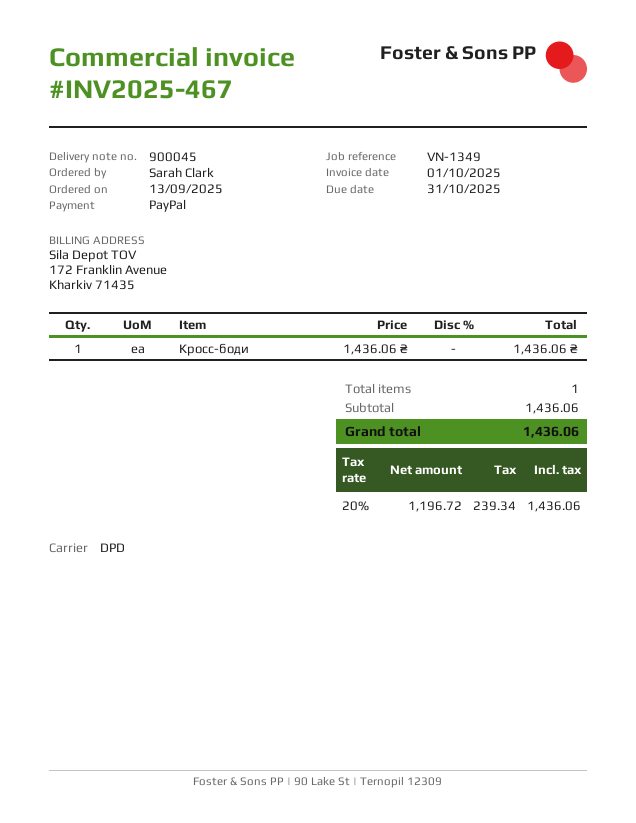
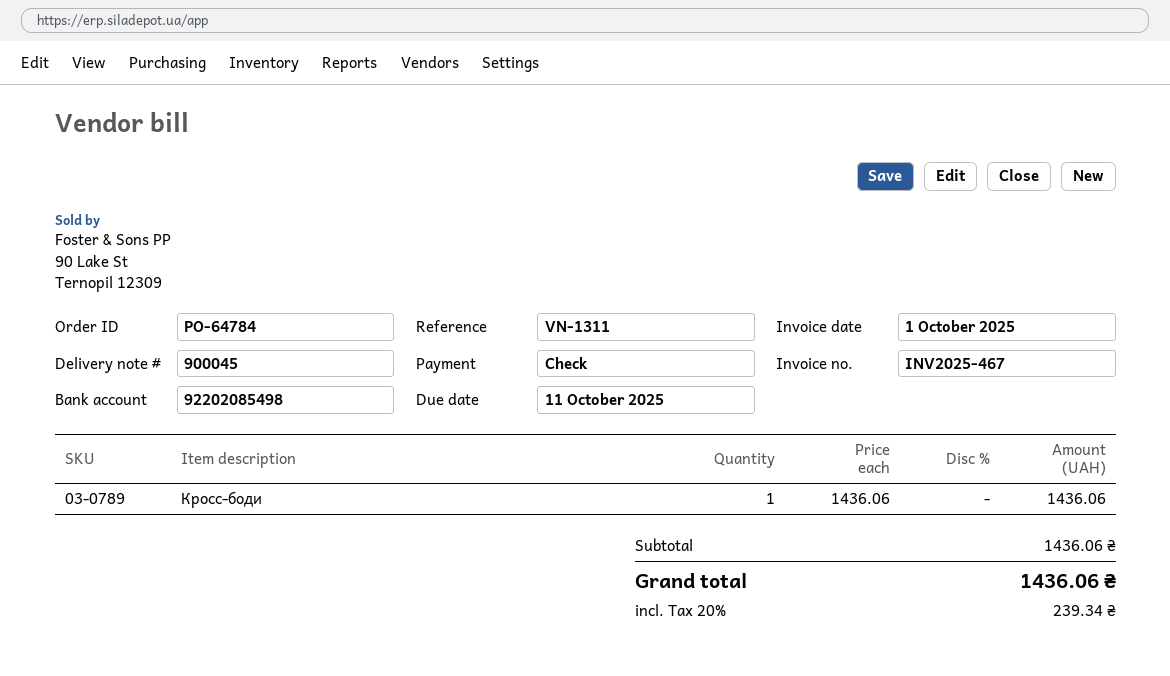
due date: 2025-10-31 -> 2025-10-11
reference: VN-1349 -> VN-1311
payment method: PayPal -> cheque

